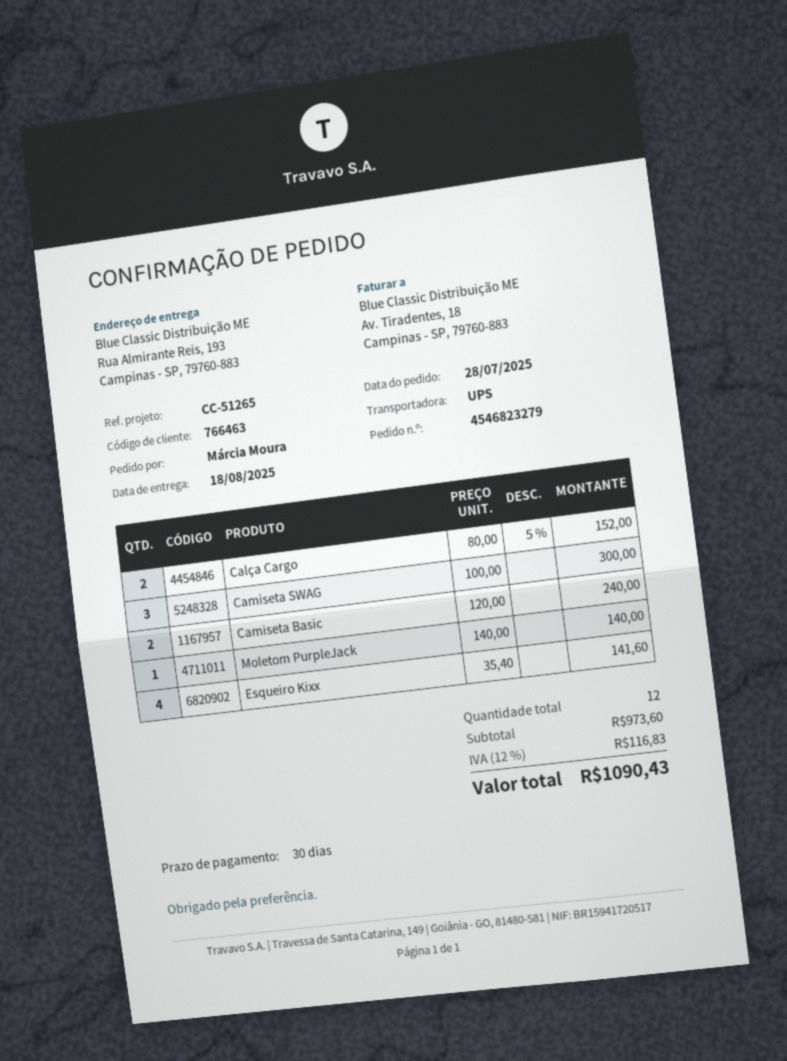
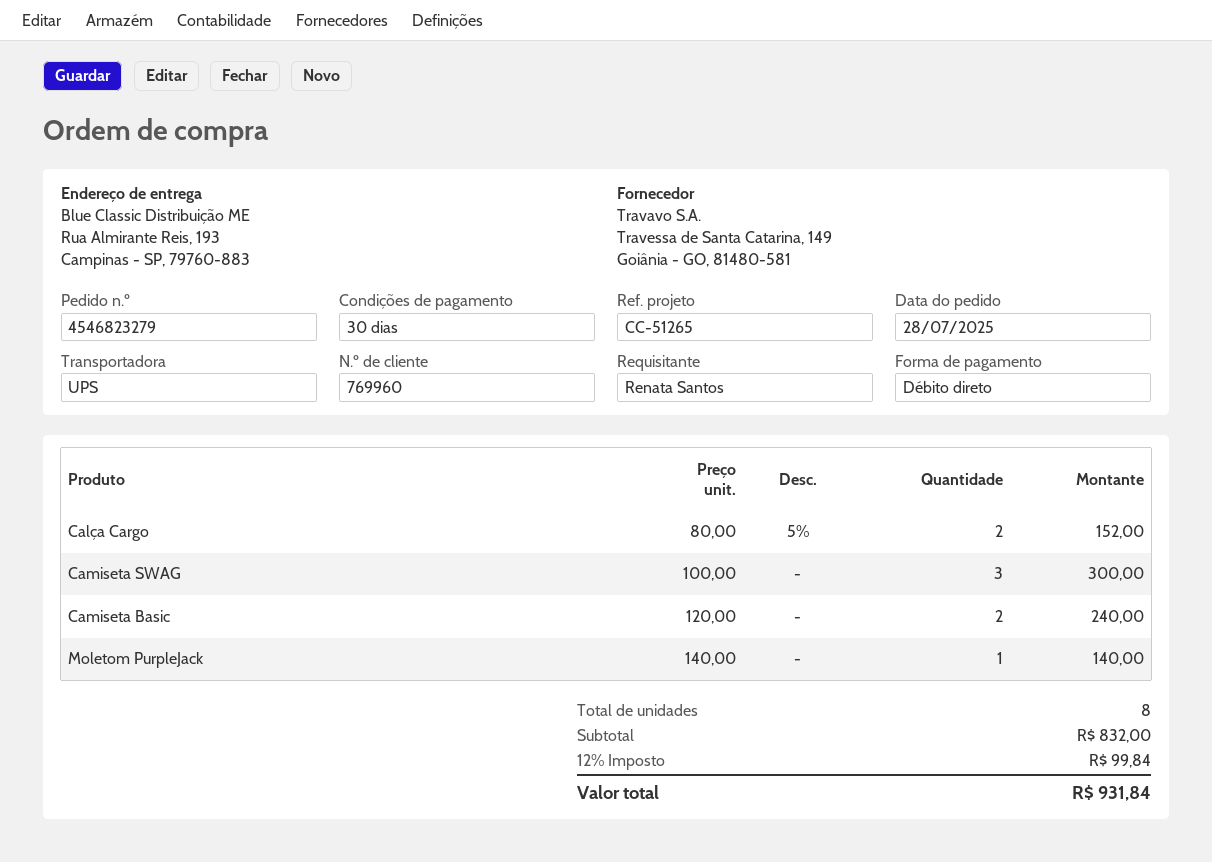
customer number: 766463 -> 769960
ordered by: Márcia Moura -> Renata Santos
Esqueiro Kixx: 4 x 35.40 = 141.60 -> none
total quantity: 12 -> 8
subtotal: 973.60 -> 832.00
tax: 12% = 116.83 -> 12% = 99.84
total: 1090.43 -> 931.84

